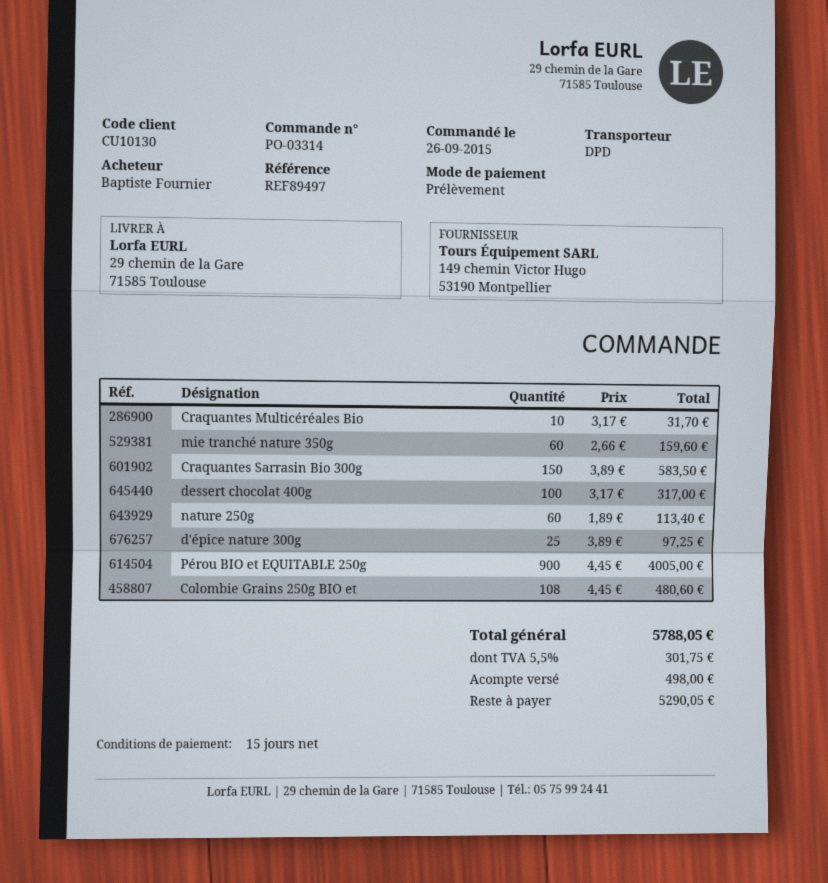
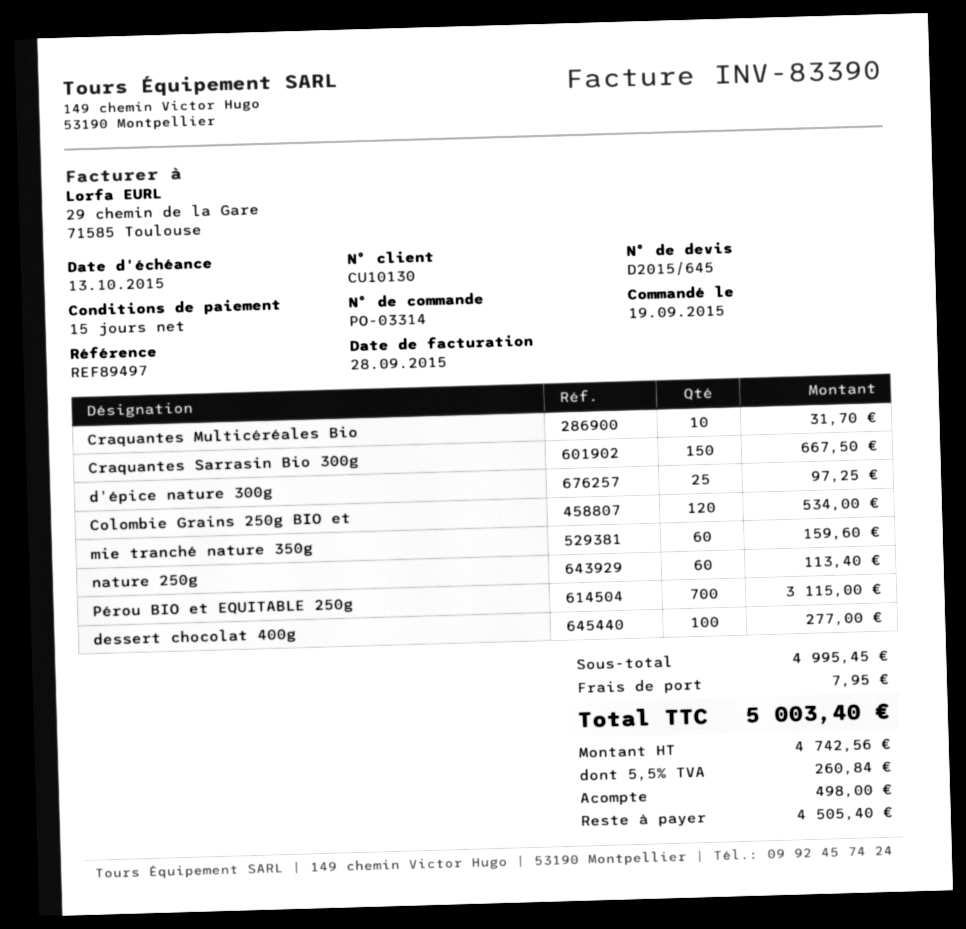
order date: 2015-09-26 -> 2015-09-19
Craquantes Sarrasin Bio 300g: 150 for 583.50 -> 150 for 667.50
dessert chocolat 400g: 100 for 317.00 -> 100 for 277.00
Pérou BIO et EQUITABLE 250g: 900 for 4005.00 -> 700 for 3115.00
Colombie Grains 250g BIO et: 108 for 480.60 -> 120 for 534.00
shipping: none -> 7.95
tax: 5.5% = 301.75 -> 5.5% = 260.84
total: 5788.05 -> 5003.40
balance: 5290.05 -> 4505.40

